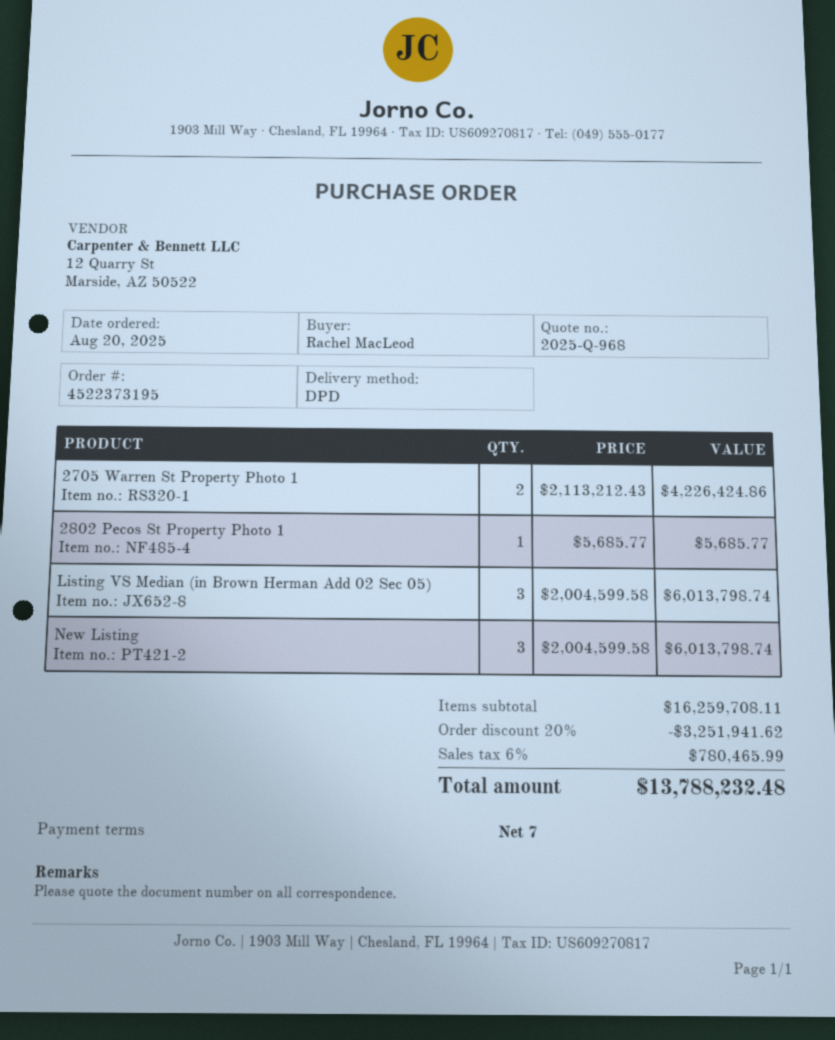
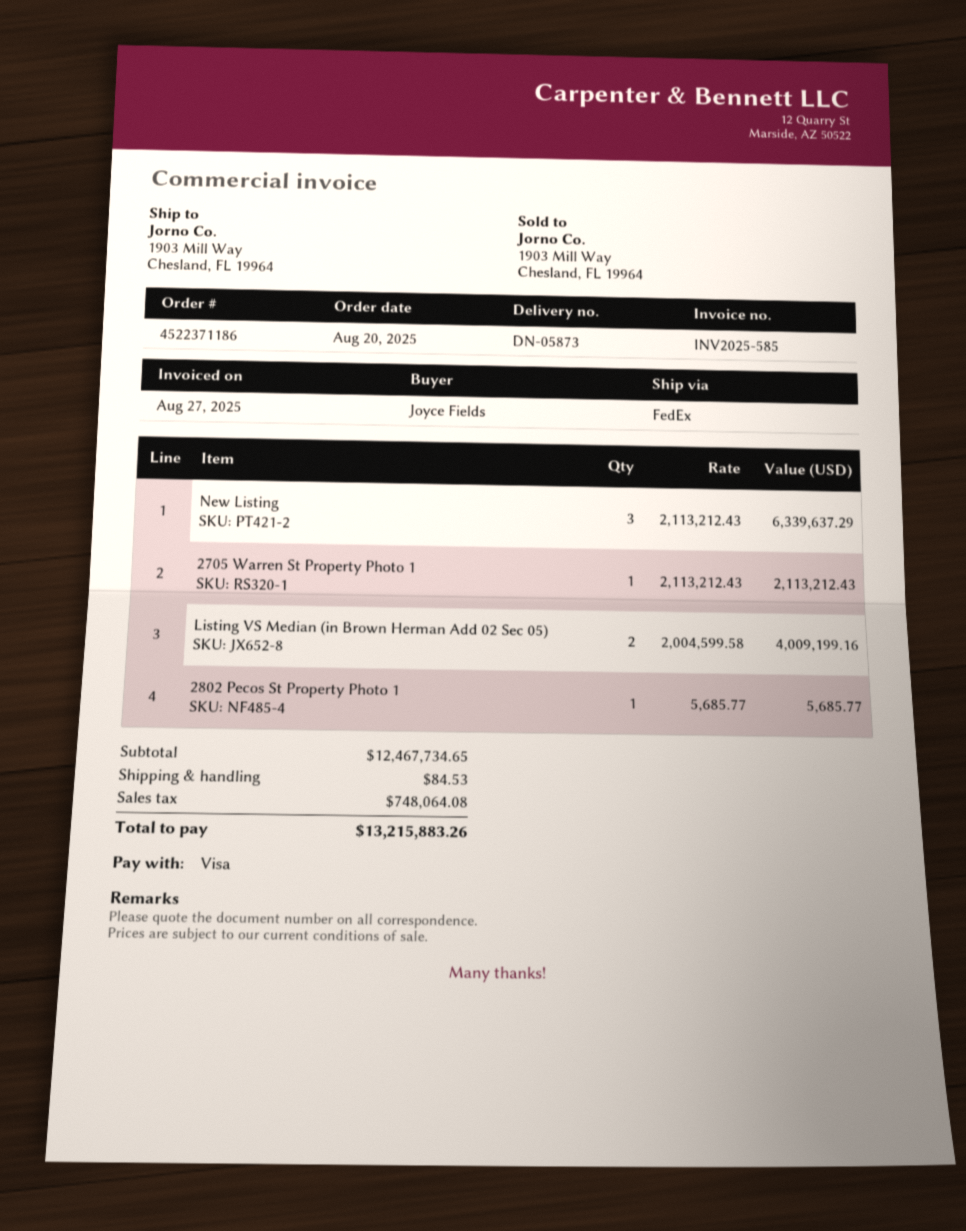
order number: 4522373195 -> 4522371186
ordered by: Rachel MacLeod -> Joyce Fields
shipping method: DPD -> FedEx
2705 Warren St Property Photo 1: 2 x 2113212.43 = 4226424.86 -> 1 x 2113212.43 = 2113212.43
Listing VS Median (in Brown Herman Add 02 Sec 05): 3 x 2004599.58 = 6013798.74 -> 2 x 2004599.58 = 4009199.16
New Listing: 3 x 2004599.58 = 6013798.74 -> 3 x 2113212.43 = 6339637.29
subtotal: 16259708.11 -> 12467734.65
discount: 20% = 3251941.62 -> none
shipping: none -> 84.53
tax: 780465.99 -> 748064.08
total: 13788232.48 -> 13215883.26

